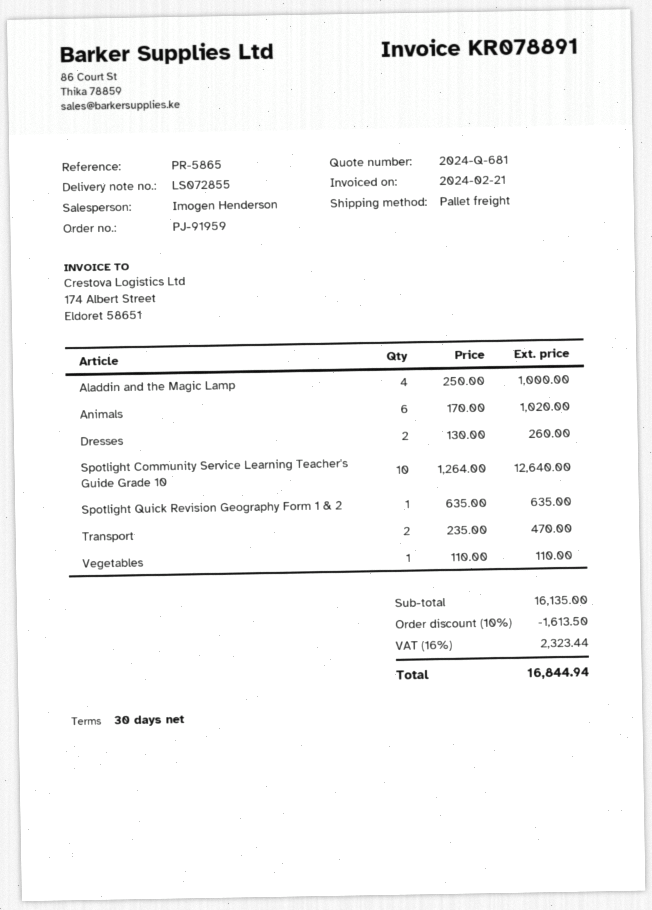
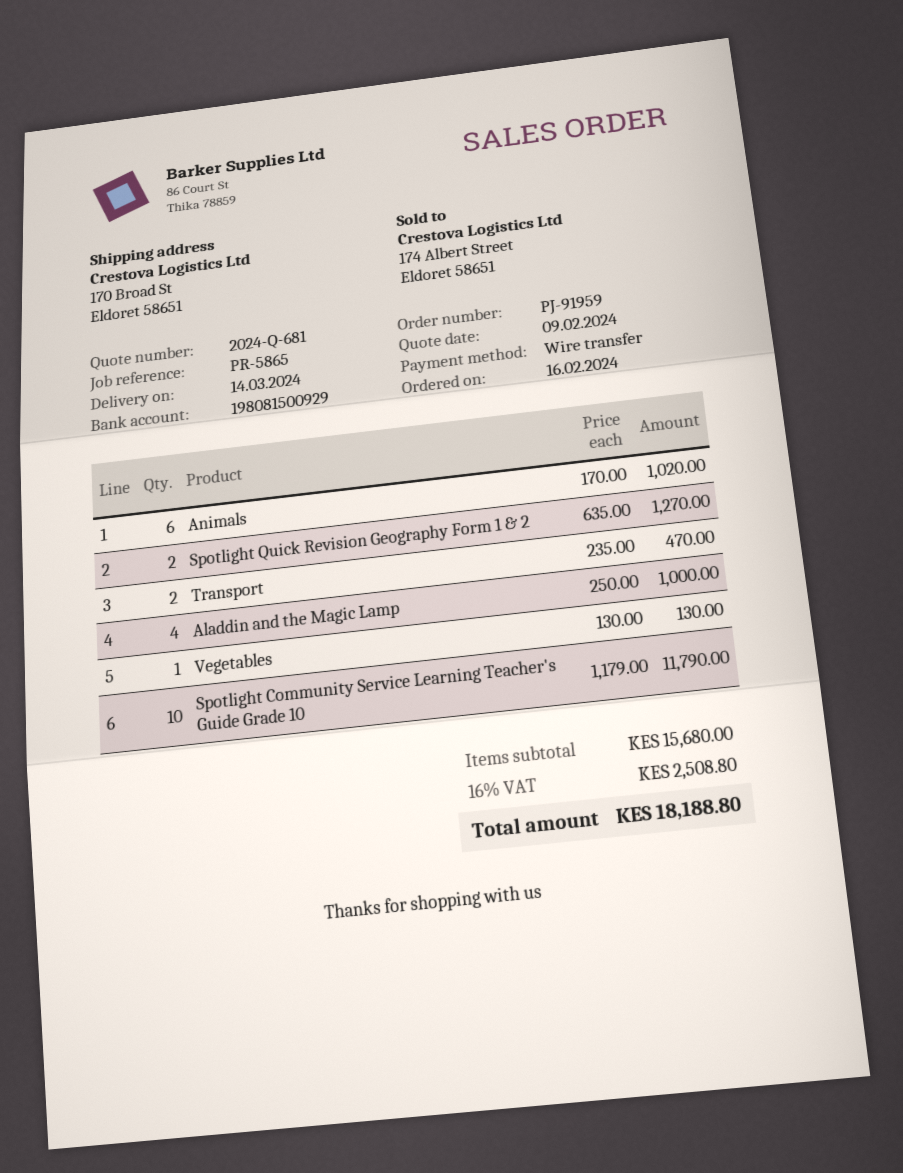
Dresses: 2 x 130.00 = 260.00 -> none
Spotlight Community Service Learning Teacher's Guide Grade 10: 10 x 1264.00 = 12640.00 -> 10 x 1179.00 = 11790.00
Spotlight Quick Revision Geography Form 1 & 2: 1 x 635.00 = 635.00 -> 2 x 635.00 = 1270.00
Vegetables: 1 x 110.00 = 110.00 -> 1 x 130.00 = 130.00
subtotal: 16135.00 -> 15680.00
discount: 10% = 1613.50 -> none
tax: 16% = 2323.44 -> 16% = 2508.80
total: 16844.94 -> 18188.80

